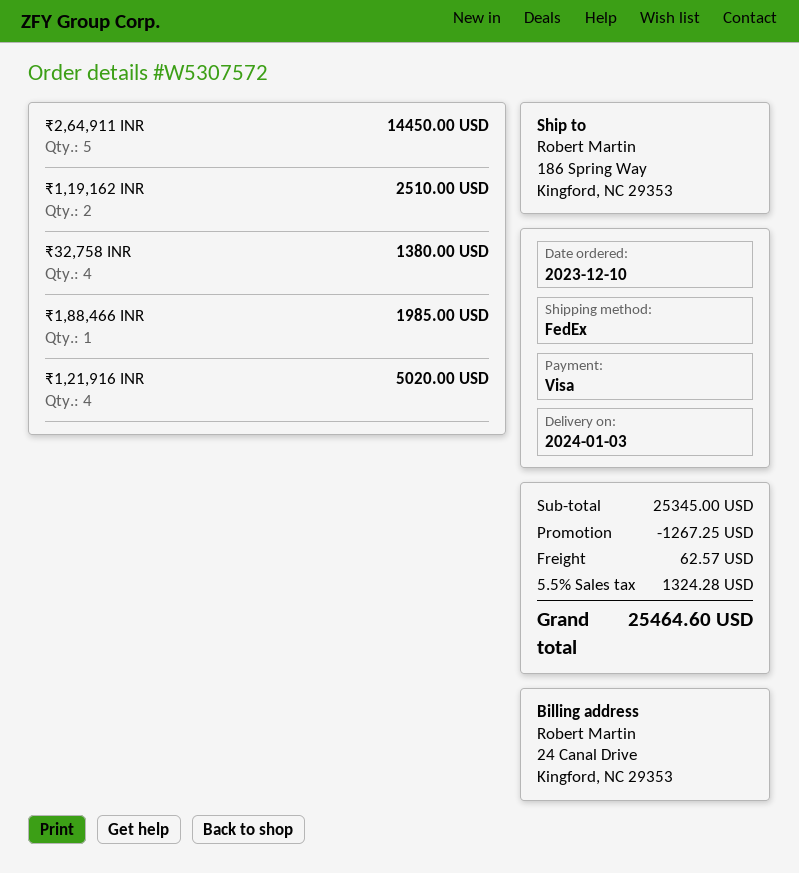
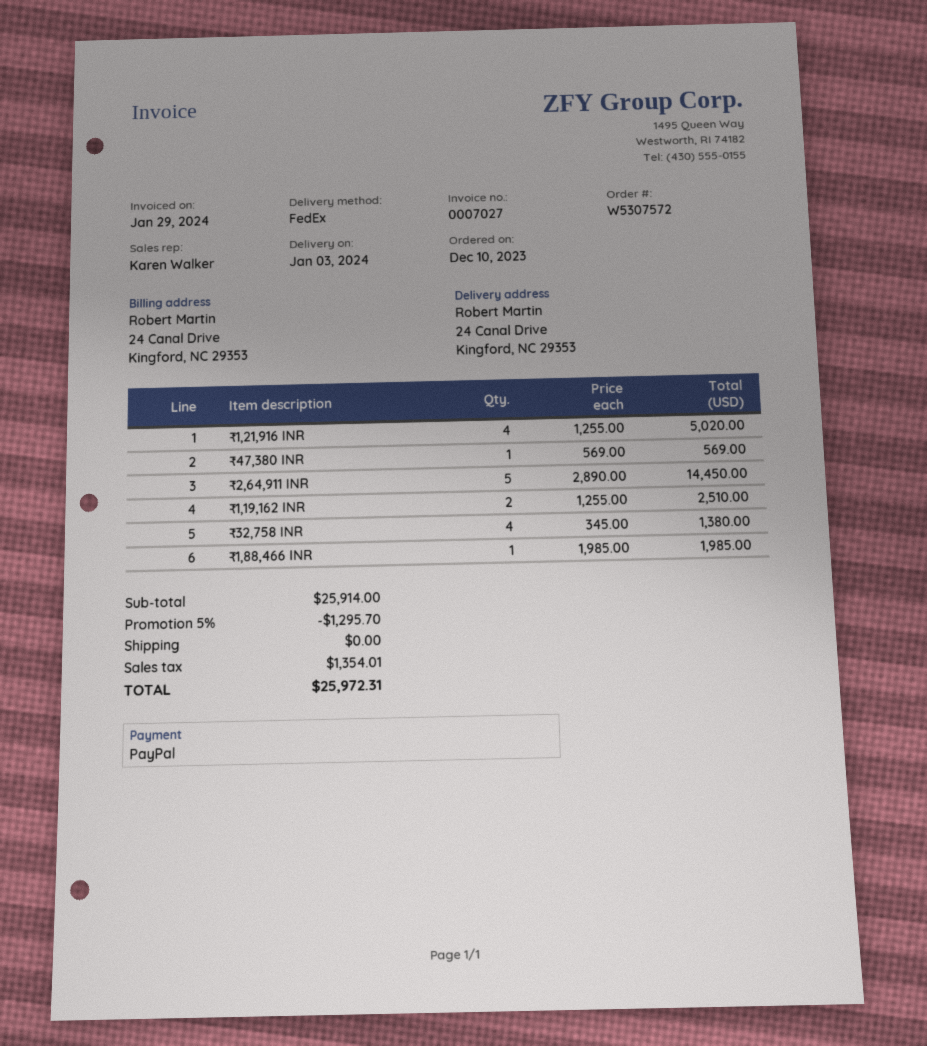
payment method: Visa -> PayPal
ship to: 186 Spring Way, Kingford, NC 29353 -> 24 Canal Drive, Kingford, NC 29353
₹47,380 INR: none -> 1 for 569.00
subtotal: 25345.00 -> 25914.00
discount: 1267.25 -> 1295.70
shipping: 62.57 -> 0.00
tax: 1324.28 -> 1354.01
total: 25464.60 -> 25972.31

